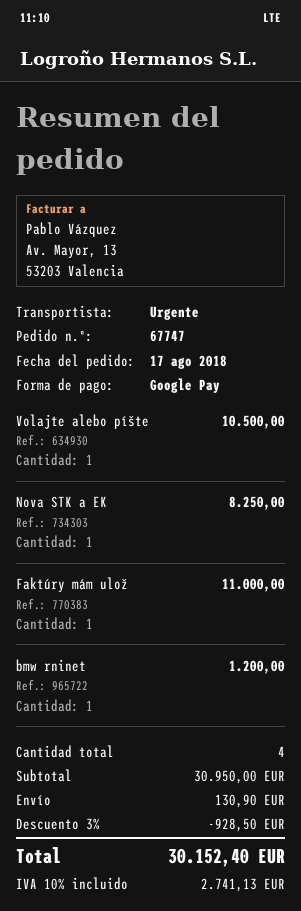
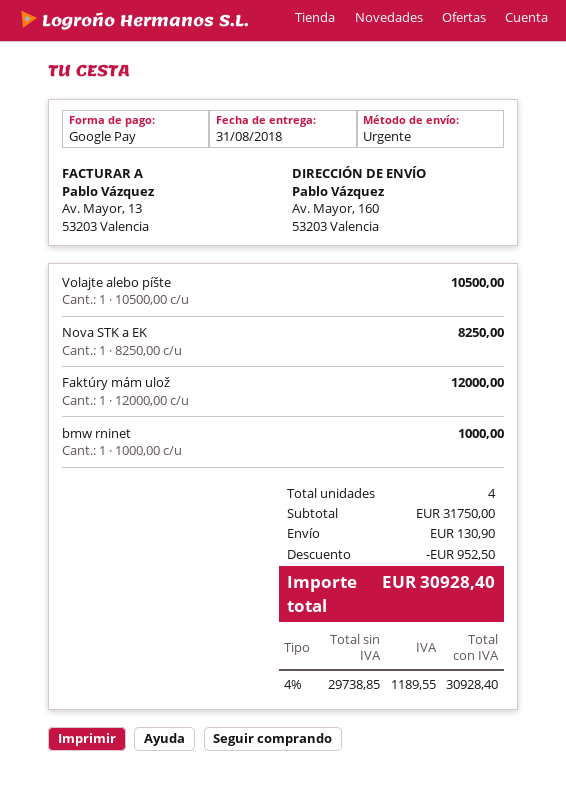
Faktúry mám ulož: 1 for 11000.00 -> 1 for 12000.00
bmw rninet: 1 for 1200.00 -> 1 for 1000.00
subtotal: 30950.00 -> 31750.00
discount: 928.50 -> 952.50
tax: 10% = 2741.13 -> 4% = 1189.55
total: 30152.40 -> 30928.40

